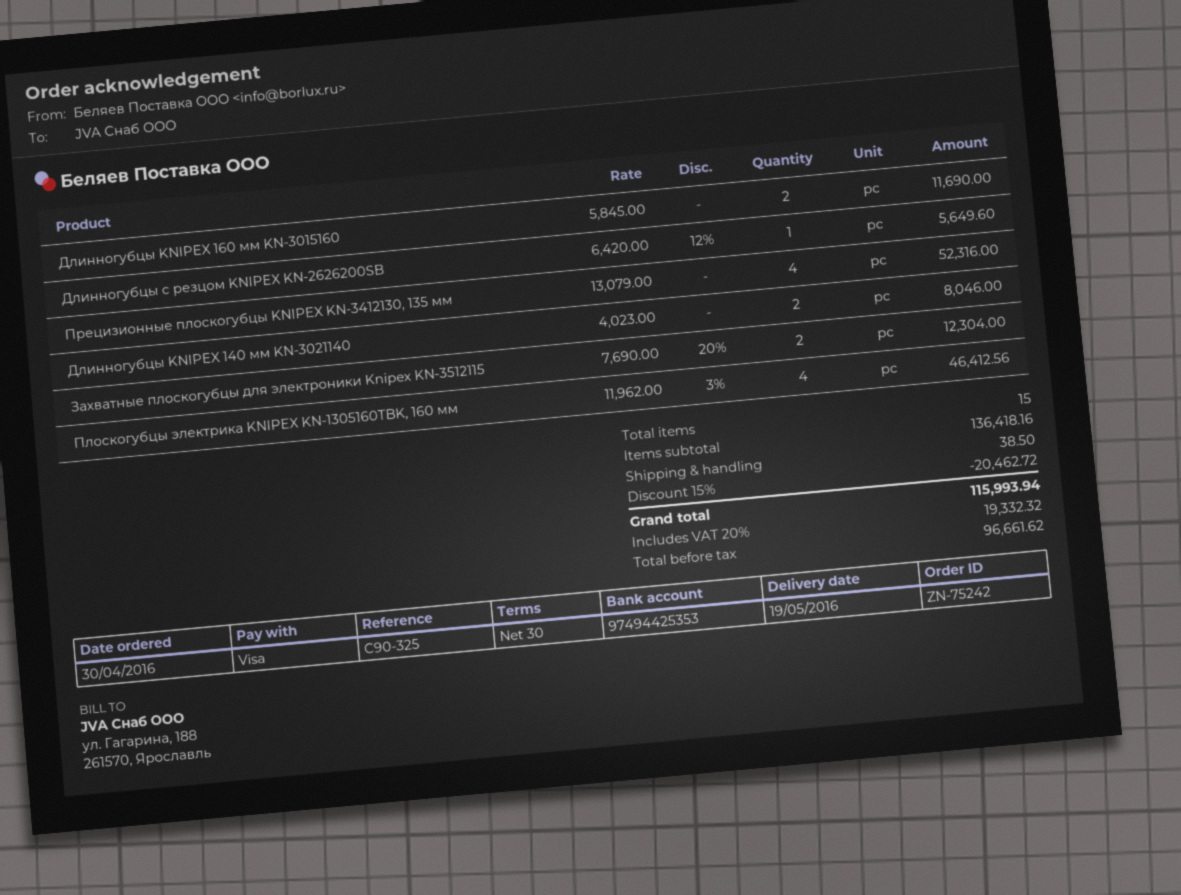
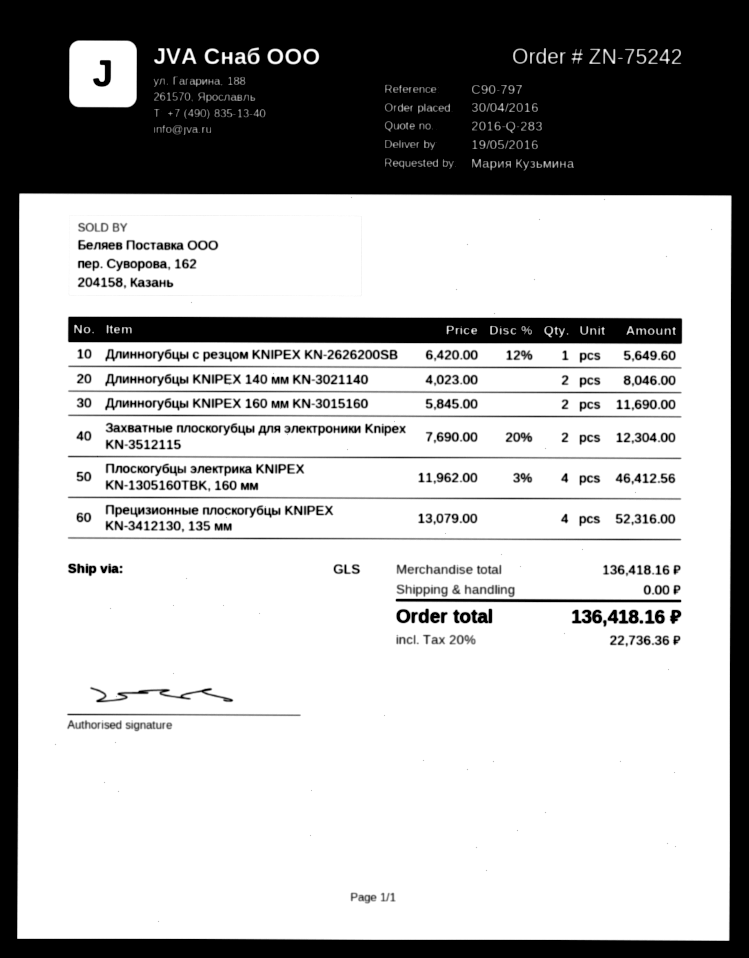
reference: C90-325 -> C90-797
discount: 15% = 20462.72 -> none
shipping: 38.50 -> 0.00
tax: 20% = 19332.32 -> 20% = 22736.36
total: 115993.94 -> 136418.16

